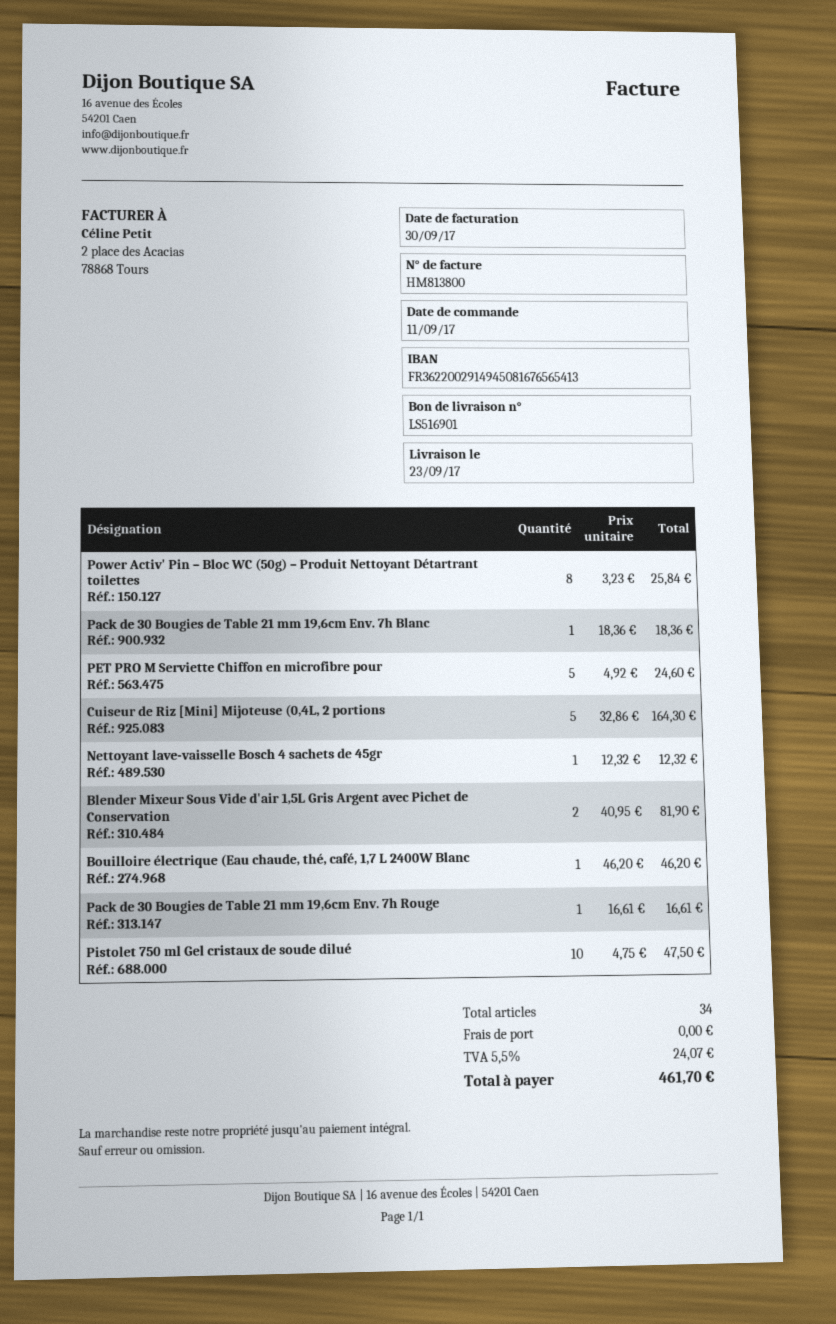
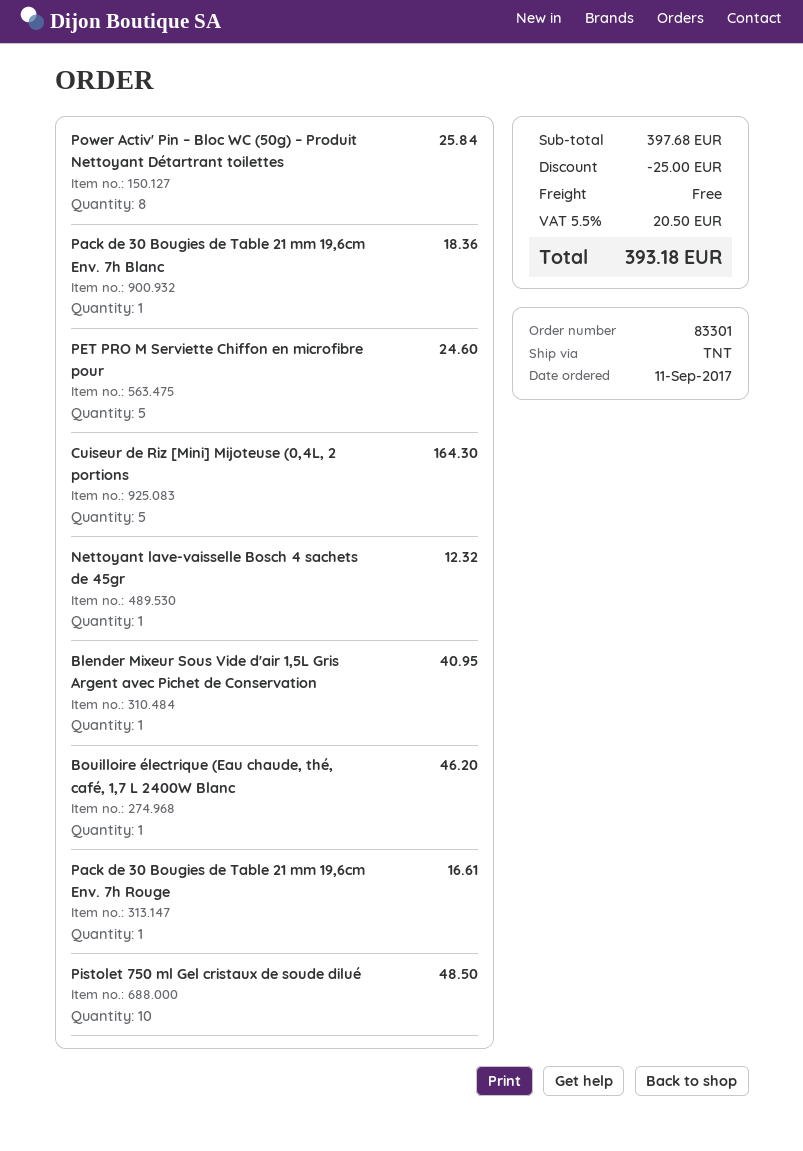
Blender Mixeur Sous Vide d'air 1,5L Gris Argent avec Pichet de Conservation: 2 for 81.90 -> 1 for 40.95
Pistolet 750 ml Gel cristaux de soude dilué: 10 for 47.50 -> 10 for 48.50
discount: none -> 25.00
tax: 5.5% = 24.07 -> 5.5% = 20.50
total: 461.70 -> 393.18

